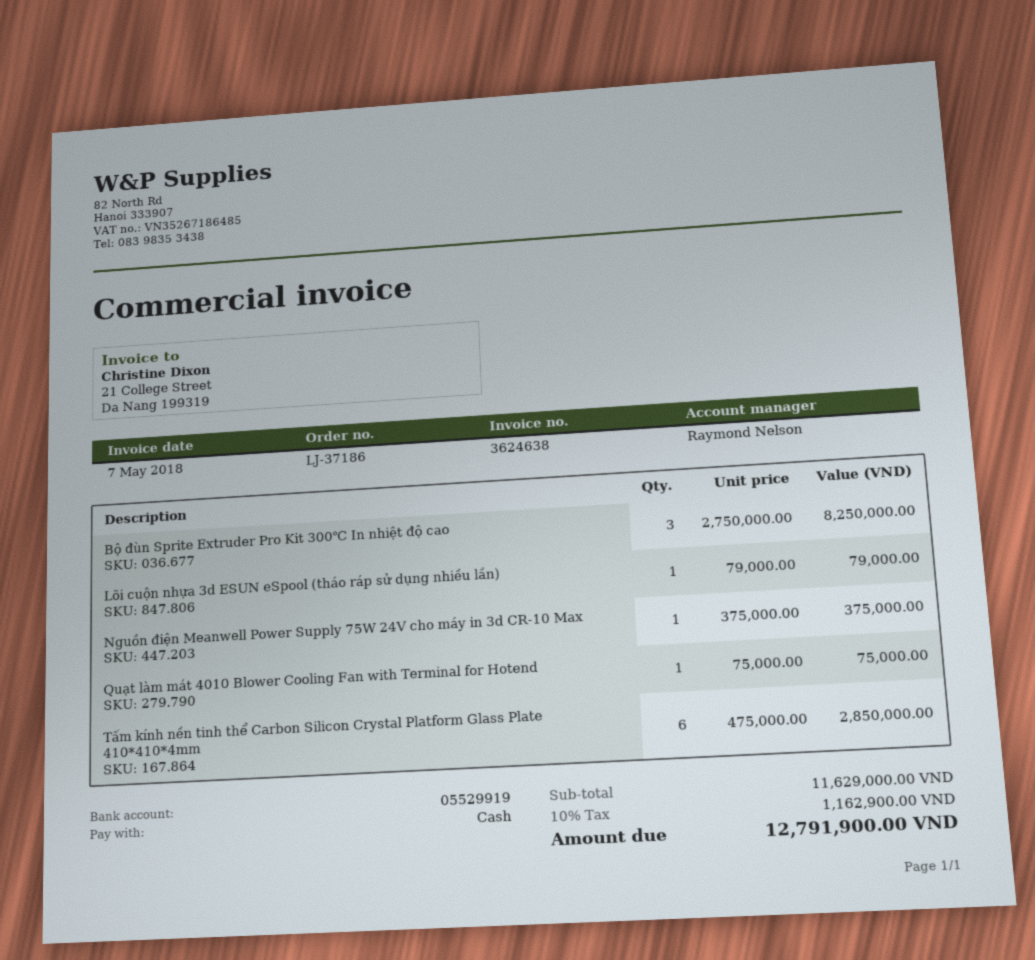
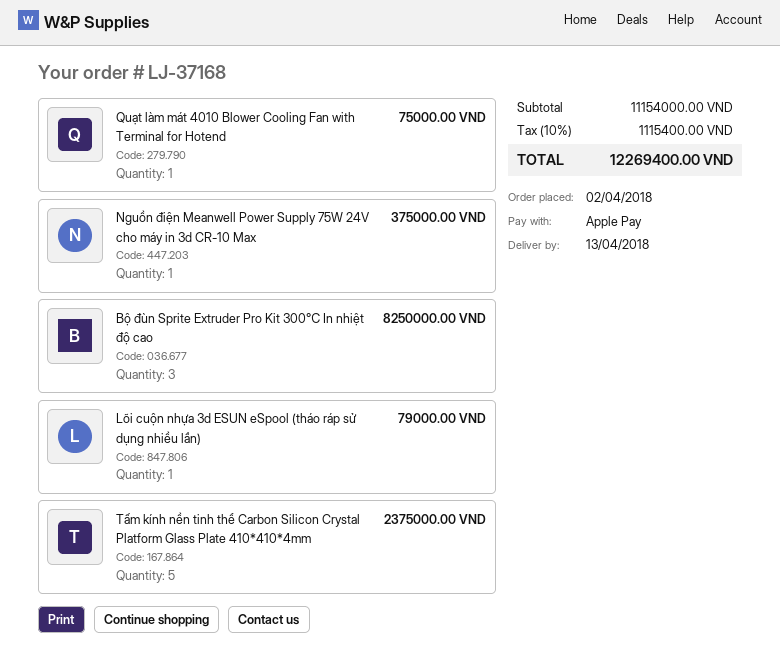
order number: LJ-37186 -> LJ-37168
payment method: cash -> Apple Pay
Tấm kính nền tinh thể Carbon Silicon Crystal Platform Glass Plate 410*410*4mm: 6 for 2850000.00 -> 5 for 2375000.00
subtotal: 11629000.00 -> 11154000.00
tax: 10% = 1162900.00 -> 10% = 1115400.00
total: 12791900.00 -> 12269400.00

